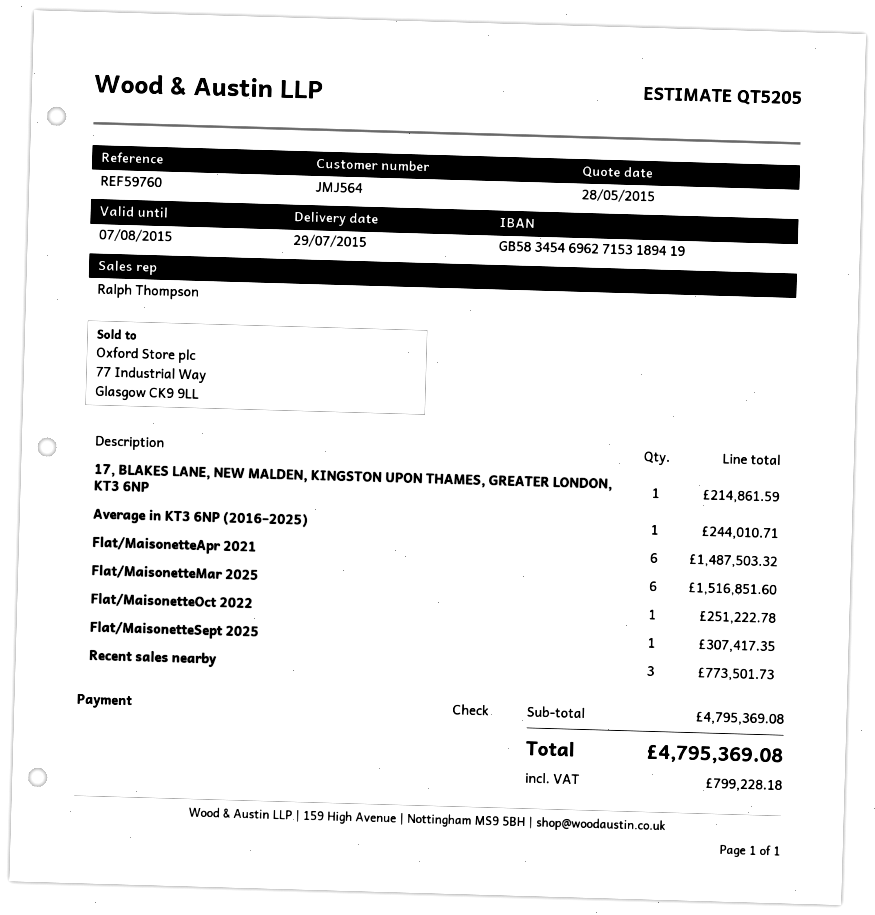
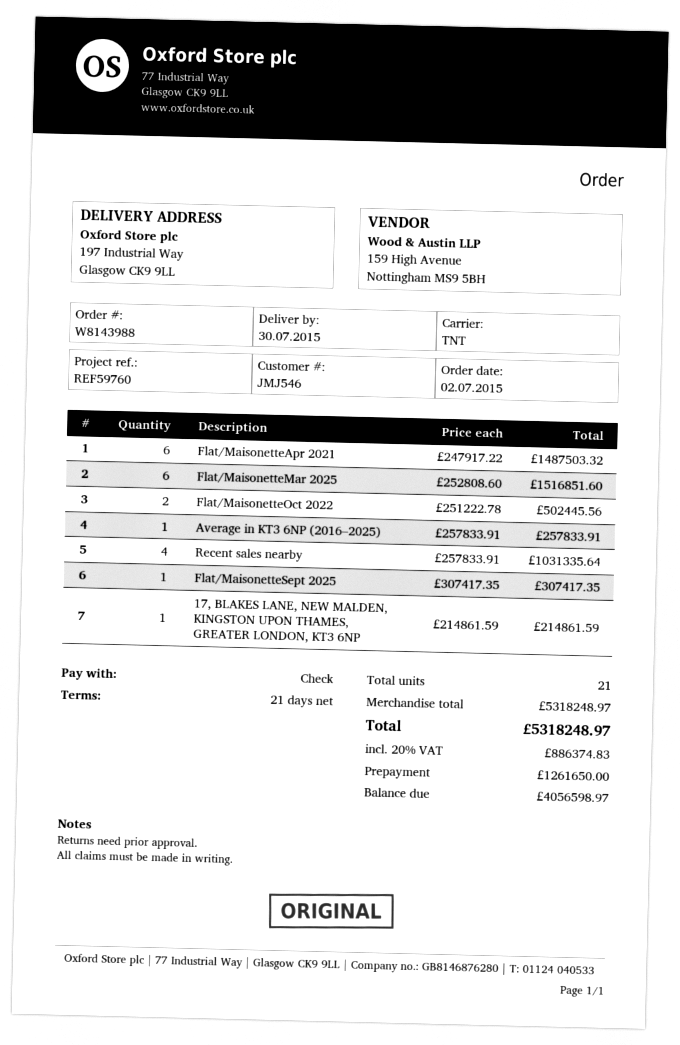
delivery date: 2015-07-29 -> 2015-07-30
customer number: JMJ564 -> JMJ546
Average in KT3 6NP (2016–2025): 1 for 244010.71 -> 1 for 257833.91
Flat/MaisonetteOct 2022: 1 for 251222.78 -> 2 for 502445.56
Recent sales nearby: 3 for 773501.73 -> 4 for 1031335.64
subtotal: 4795369.08 -> 5318248.97
tax: 799228.18 -> 886374.83
total: 4795369.08 -> 5318248.97

